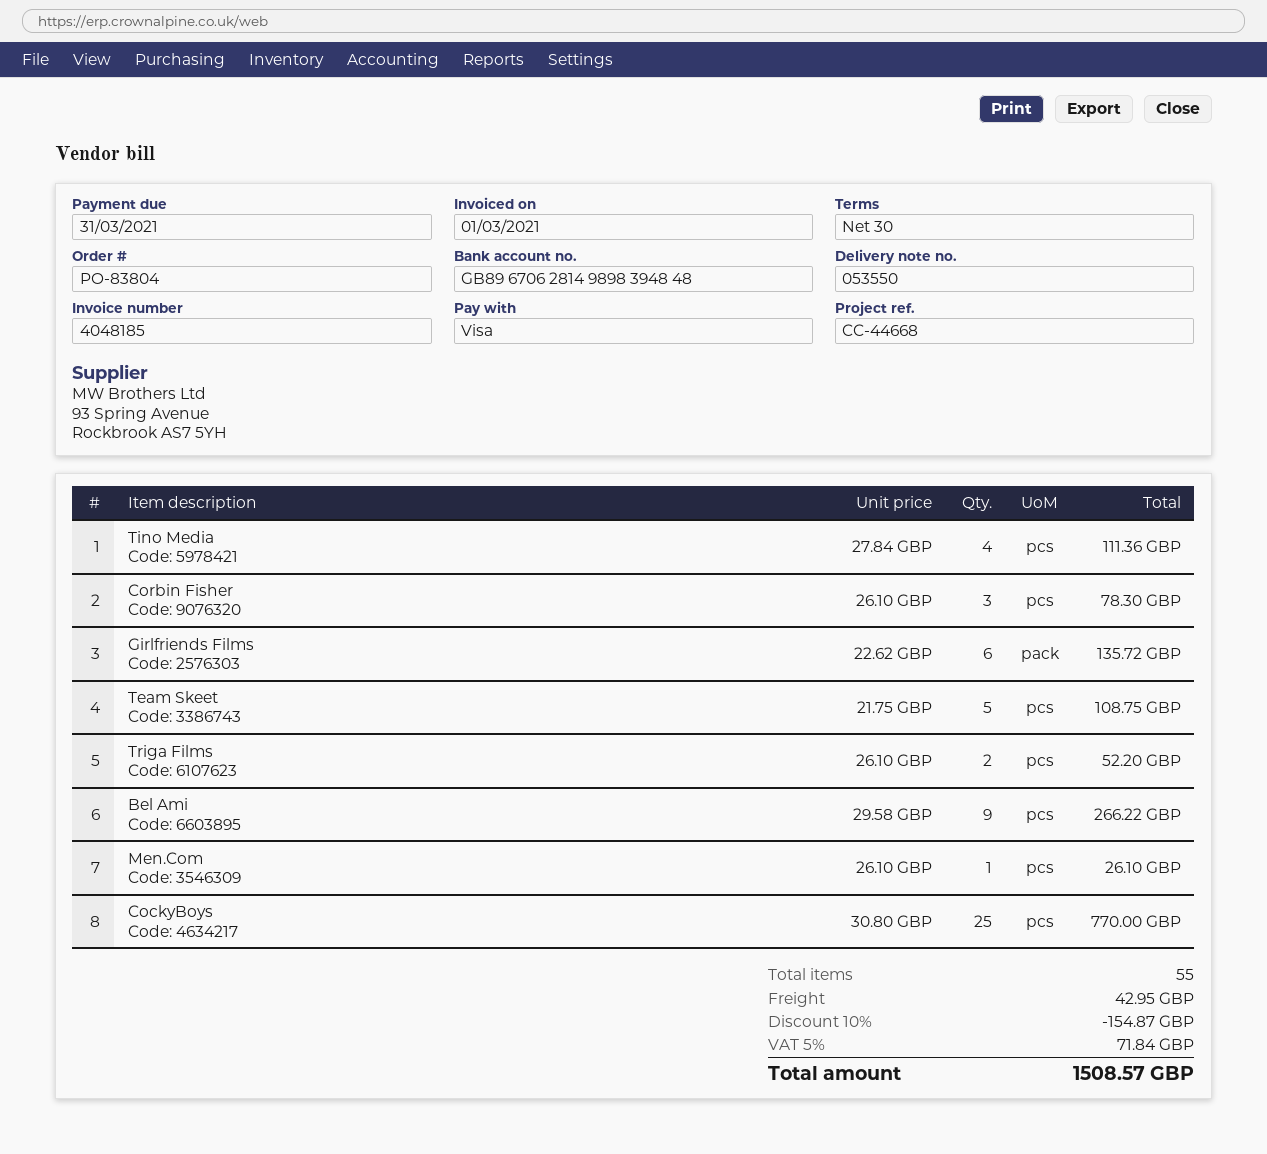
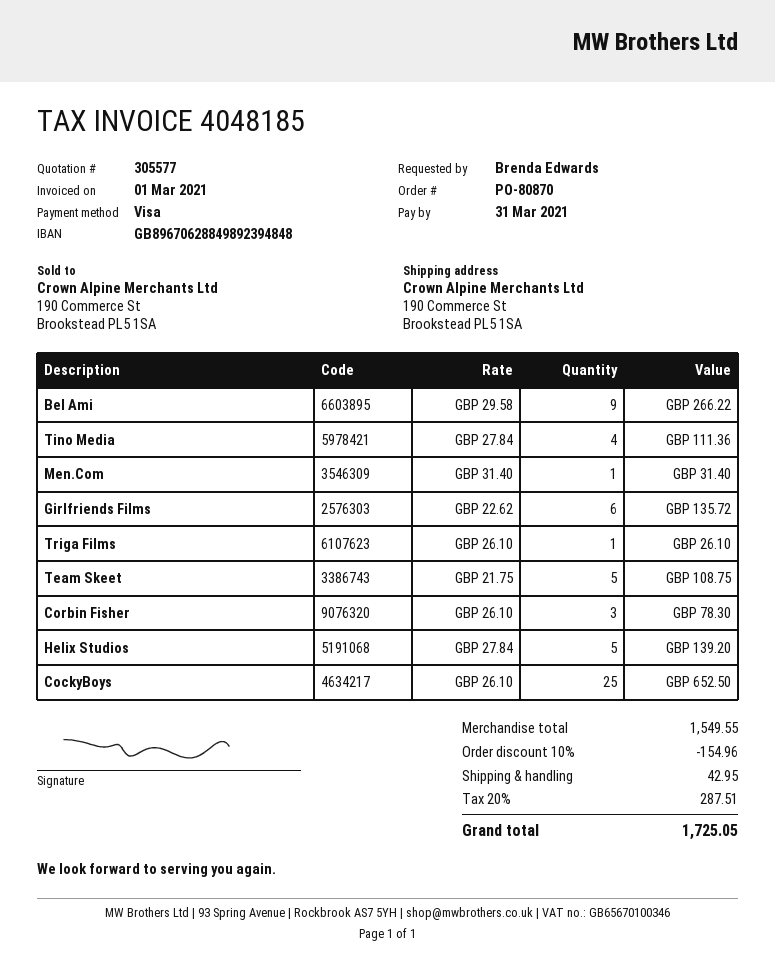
order number: PO-83804 -> PO-80870
bank account: GB89670628149898394848 -> GB89670628849892394848
Triga Films: 2 x 26.10 = 52.20 -> 1 x 26.10 = 26.10
Men.Com: 1 x 26.10 = 26.10 -> 1 x 31.40 = 31.40
CockyBoys: 25 x 30.80 = 770.00 -> 25 x 26.10 = 652.50
Helix Studios: none -> 5 x 27.84 = 139.20
discount: 10% = 154.87 -> 10% = 154.96
tax: 5% = 71.84 -> 20% = 287.51
total: 1508.57 -> 1725.05

